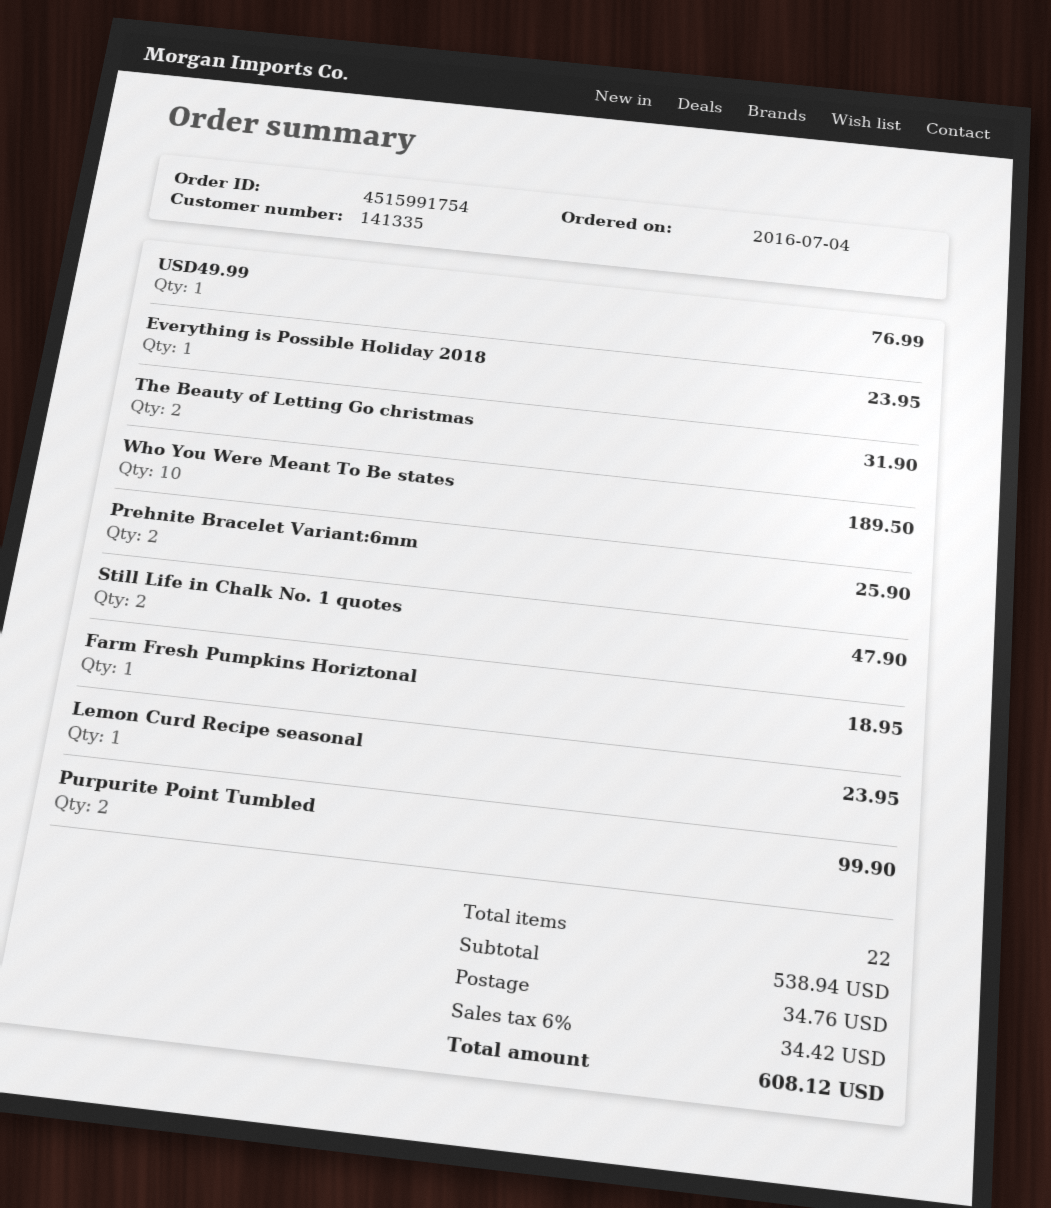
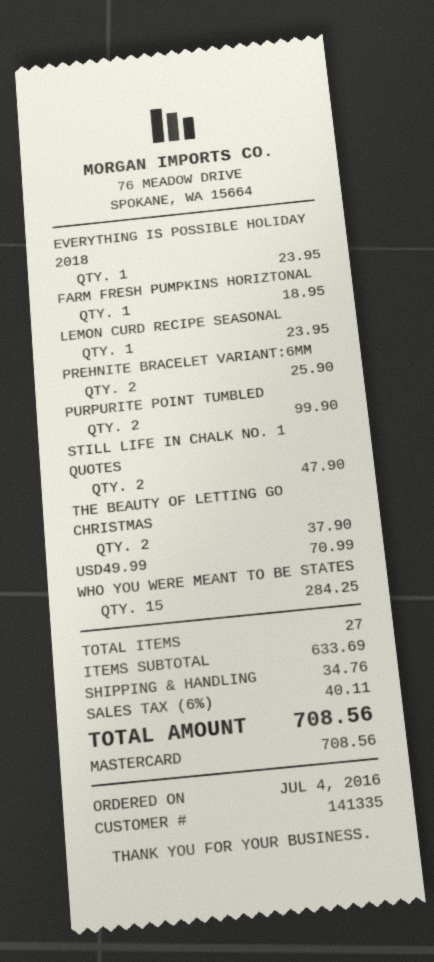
USD49.99: 1 for 76.99 -> 1 for 70.99
The Beauty of Letting Go christmas: 2 for 31.90 -> 2 for 37.90
Who You Were Meant To Be states: 10 for 189.50 -> 15 for 284.25
total quantity: 22 -> 27
subtotal: 538.94 -> 633.69
tax: 6% = 34.42 -> 6% = 40.11
total: 608.12 -> 708.56

